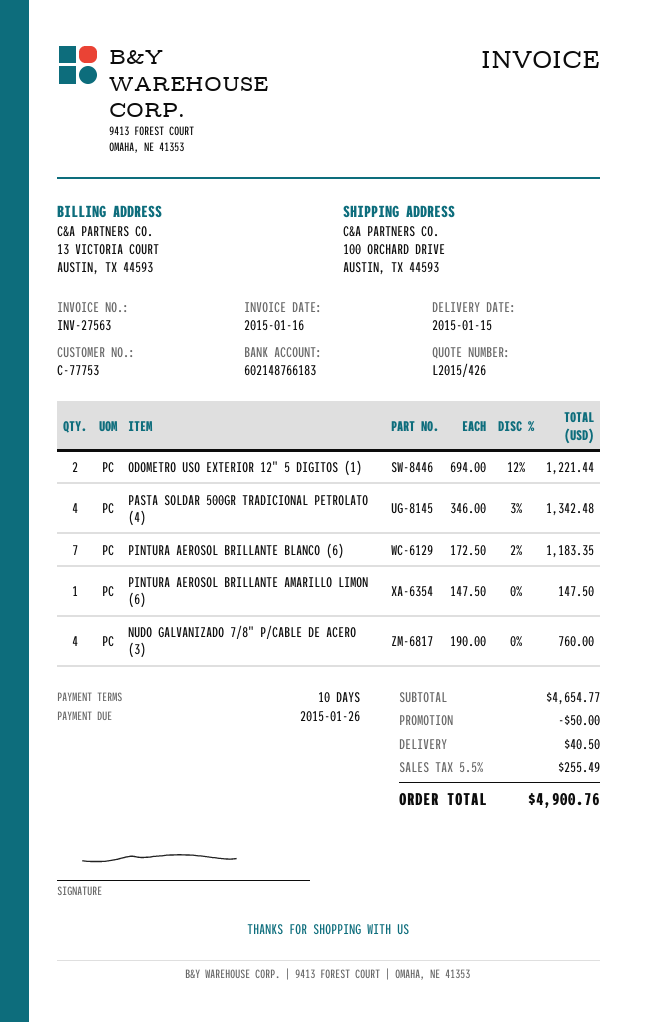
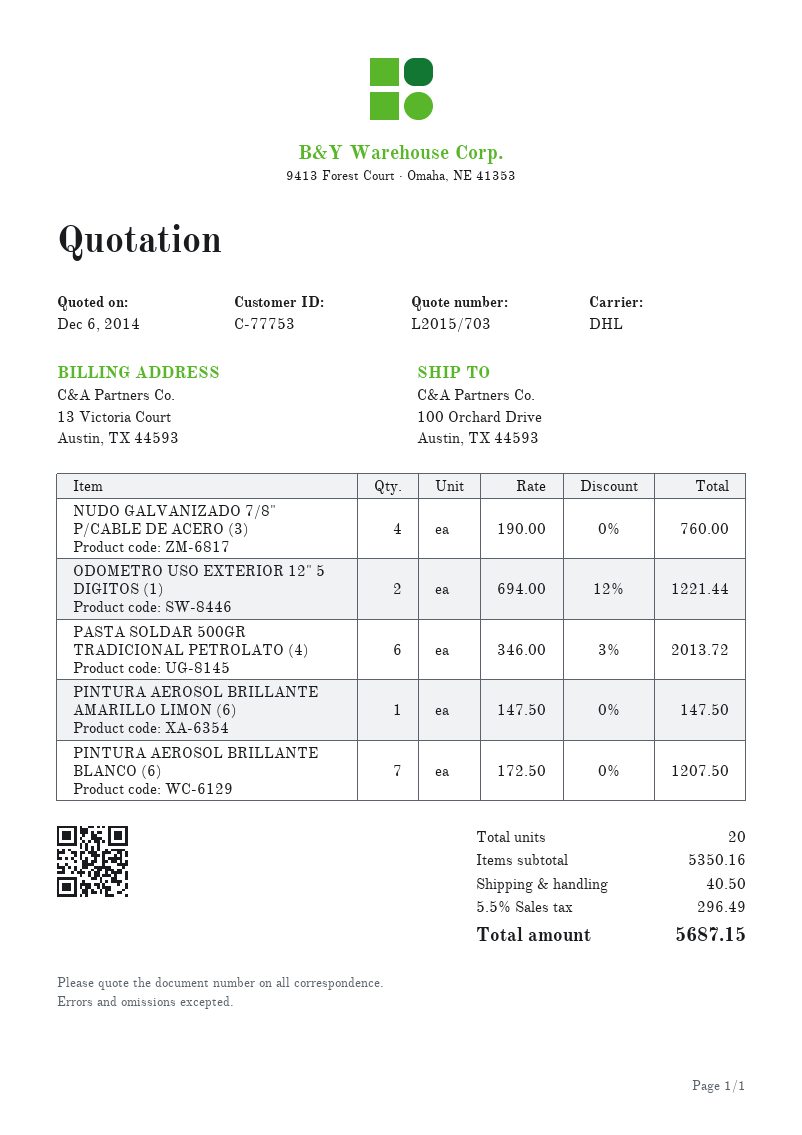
quote number: L2015/426 -> L2015/703
PASTA SOLDAR 500GR TRADICIONAL PETROLATO (4): 4 x 346.00 - 3% = 1342.48 -> 6 x 346.00 - 3% = 2013.72
PINTURA AEROSOL BRILLANTE BLANCO (6): 7 x 172.50 - 2% = 1183.35 -> 7 x 172.50 = 1207.50
subtotal: 4654.77 -> 5350.16
discount: 50.00 -> none
tax: 5.5% = 255.49 -> 5.5% = 296.49
total: 4900.76 -> 5687.15

